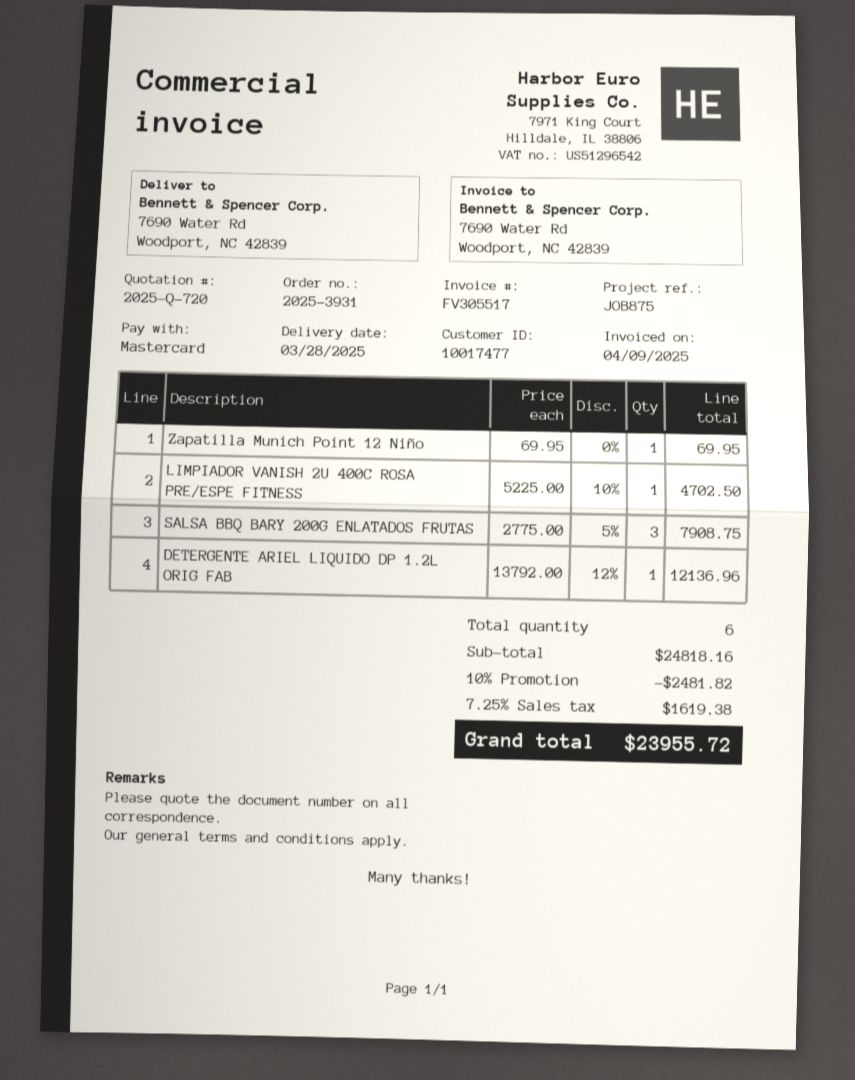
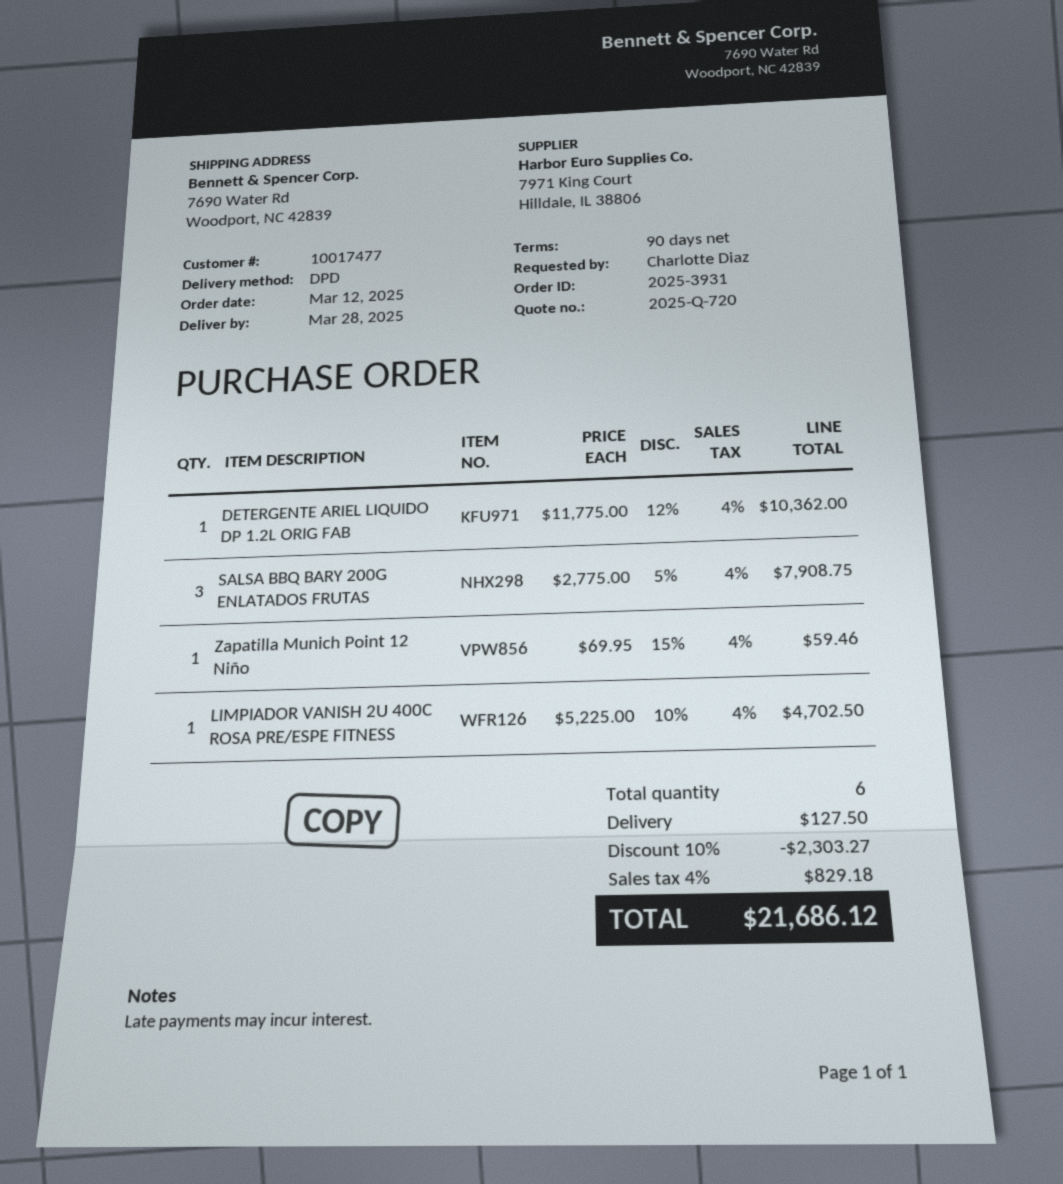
Zapatilla Munich Point 12 Niño: 1 x 69.95 = 69.95 -> 1 x 69.95 - 15% = 59.46
DETERGENTE ARIEL LIQUIDO DP 1.2L ORIG FAB: 1 x 13792.00 - 12% = 12136.96 -> 1 x 11775.00 - 12% = 10362.00
discount: 10% = 2481.82 -> 10% = 2303.27
shipping: none -> 127.50
tax: 7.25% = 1619.38 -> 4% = 829.18
total: 23955.72 -> 21686.12

